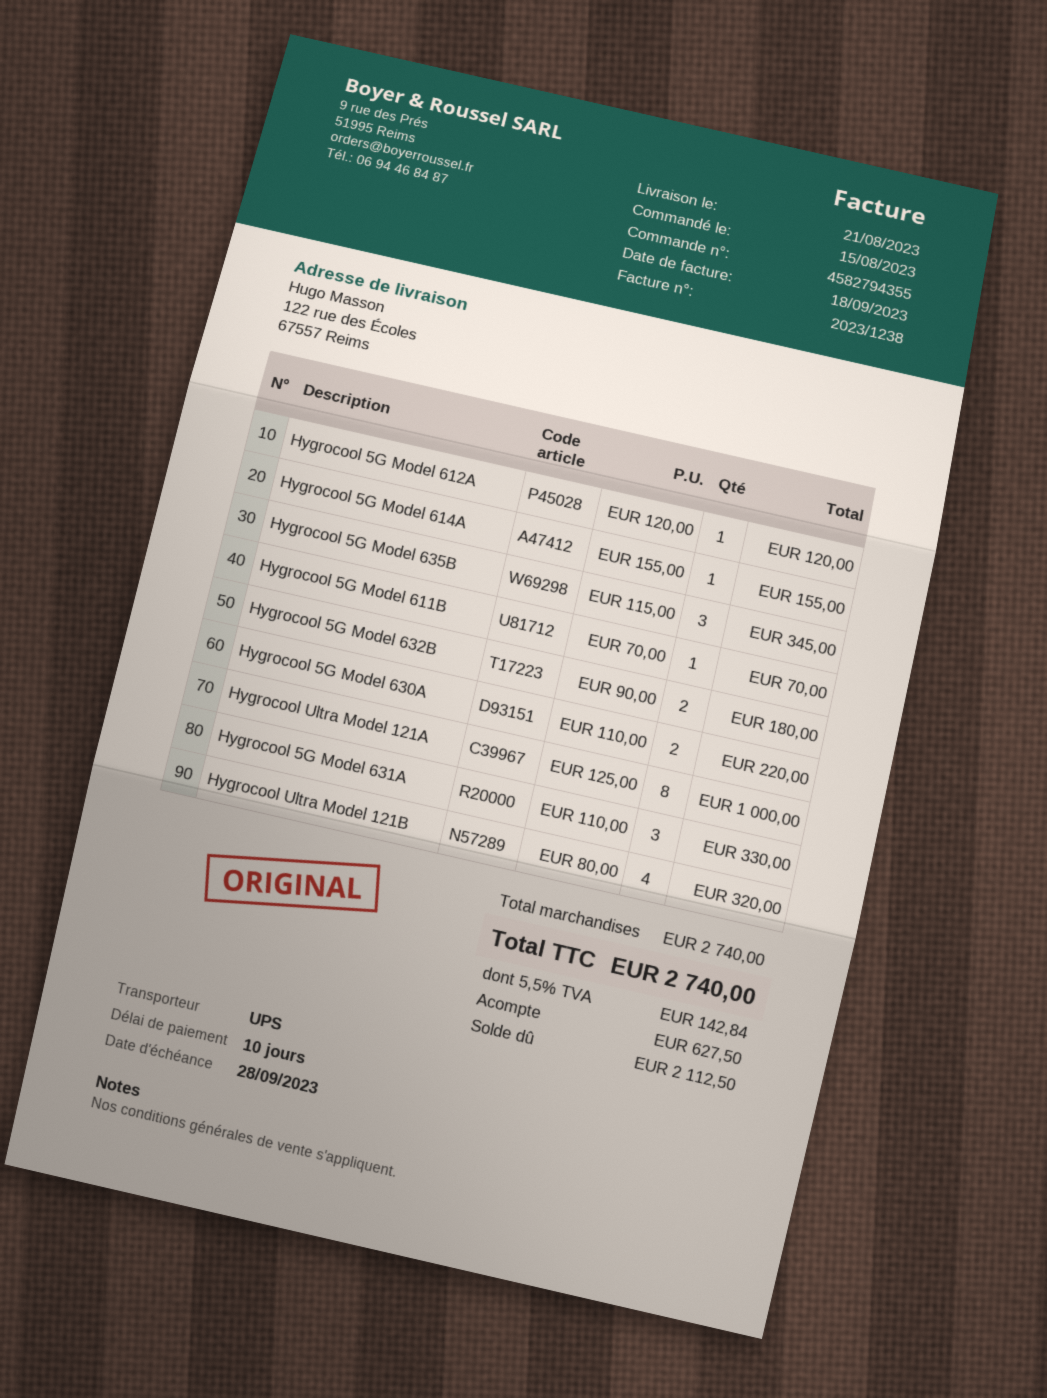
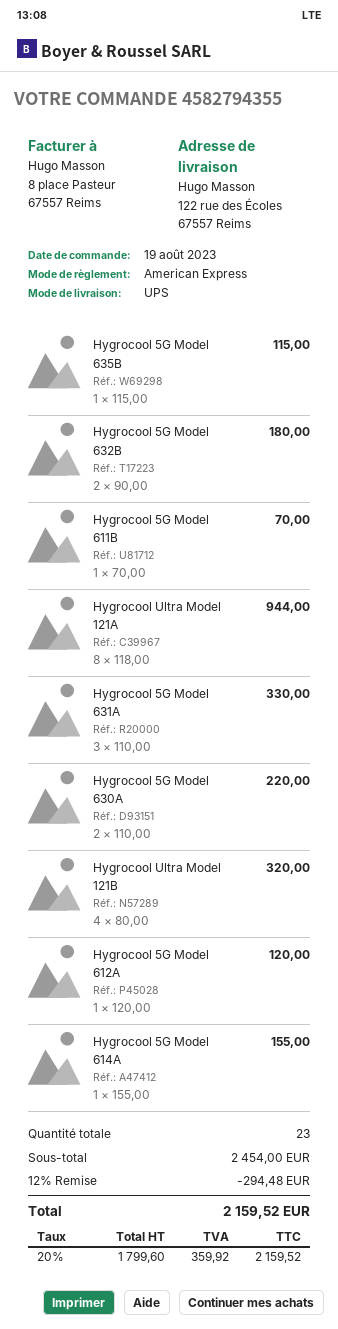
order date: 2023-08-15 -> 2023-08-19
Hygrocool 5G Model 635B: 3 x 115.00 = 345.00 -> 1 x 115.00 = 115.00
Hygrocool Ultra Model 121A: 8 x 125.00 = 1000.00 -> 8 x 118.00 = 944.00
subtotal: 2740.00 -> 2454.00
discount: none -> 12% = 294.48
tax: 5.5% = 142.84 -> 20% = 359.92
total: 2740.00 -> 2159.52

